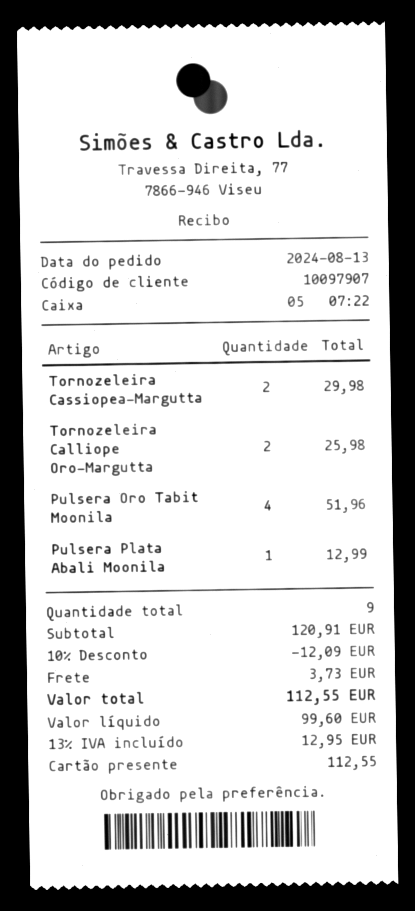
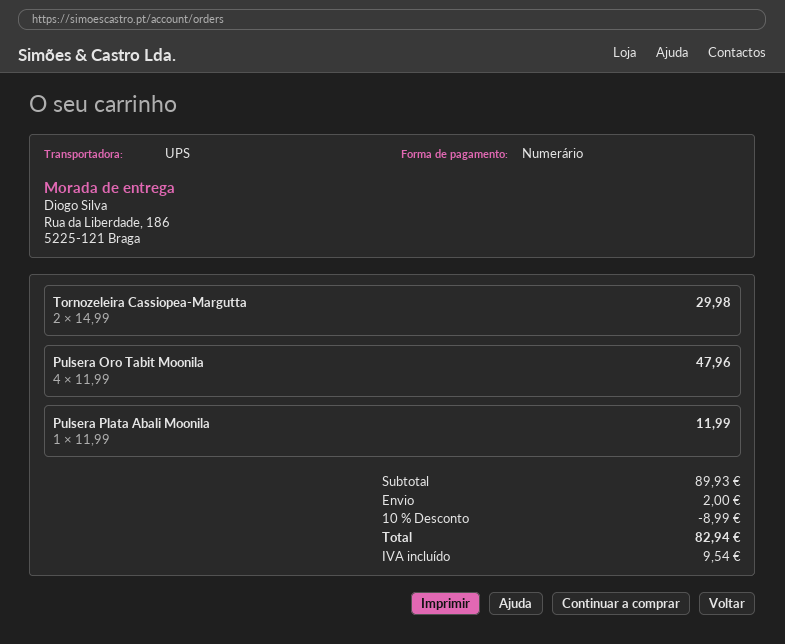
payment method: gift card -> cash
Tornozeleira Calliope Oro-Margutta: 2 for 25.98 -> none
Pulsera Oro Tabit Moonila: 4 for 51.96 -> 4 for 47.96
Pulsera Plata Abali Moonila: 1 for 12.99 -> 1 for 11.99
subtotal: 120.91 -> 89.93
discount: 10% = 12.09 -> 10% = 8.99
shipping: 3.73 -> 2.00
tax: 12.95 -> 9.54
total: 112.55 -> 82.94

